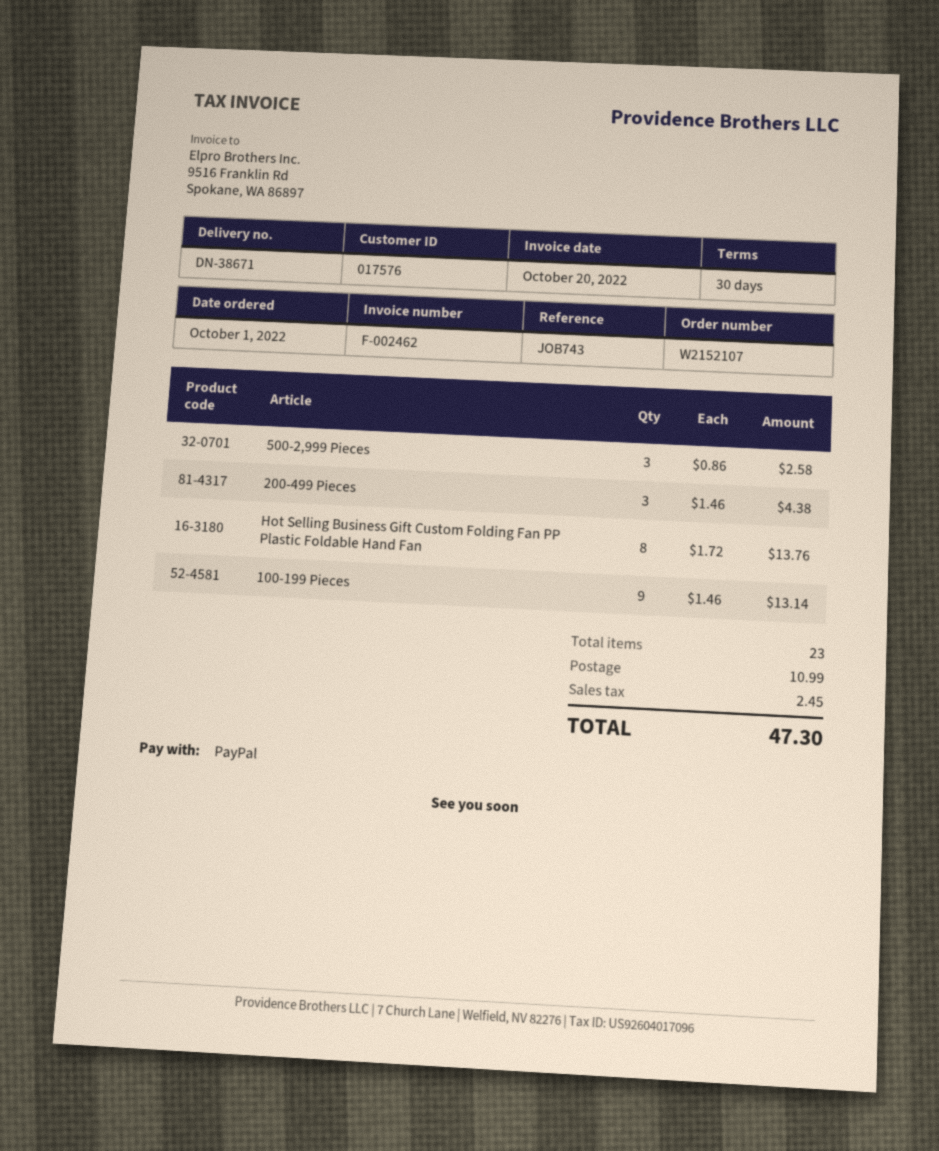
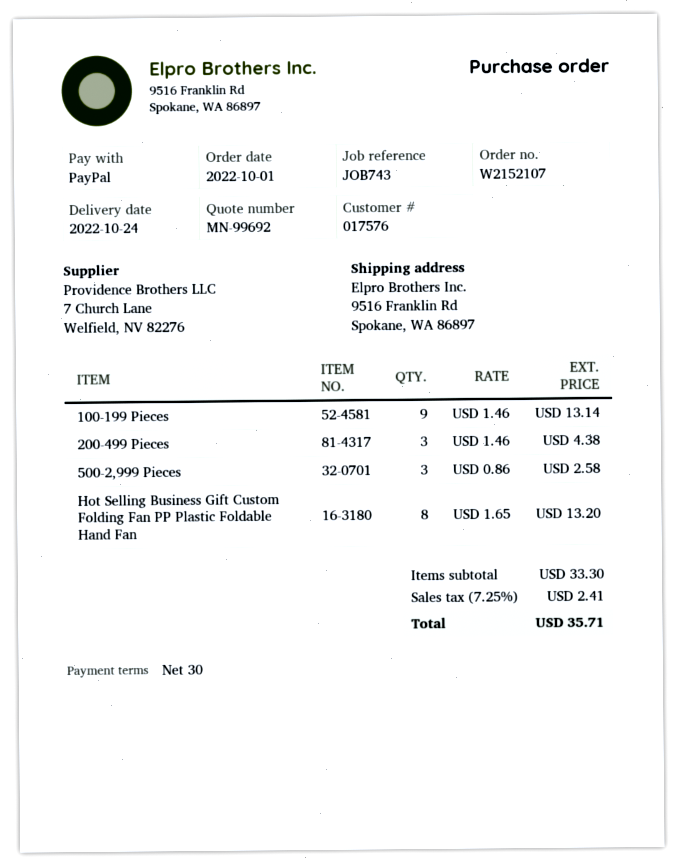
Hot Selling Business Gift Custom Folding Fan PP Plastic Foldable Hand Fan: 8 x 1.72 = 13.76 -> 8 x 1.65 = 13.20
shipping: 10.99 -> none
tax: 2.45 -> 2.41
total: 47.30 -> 35.71

